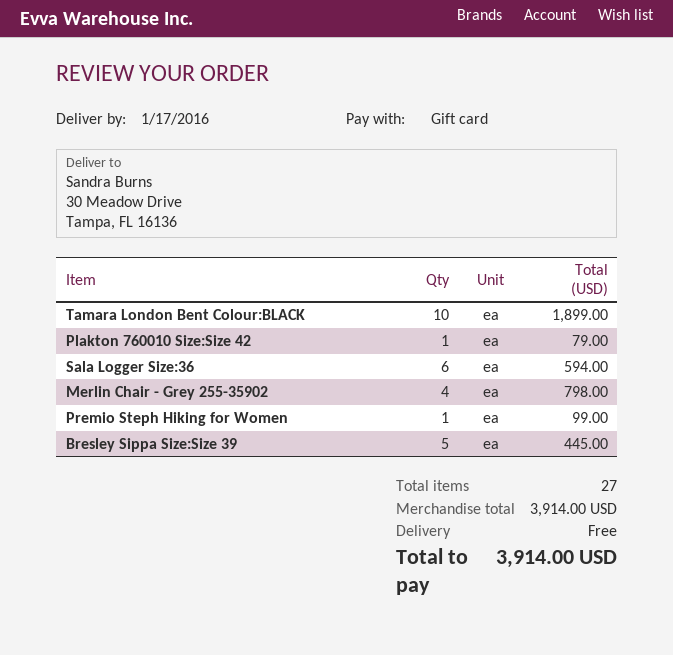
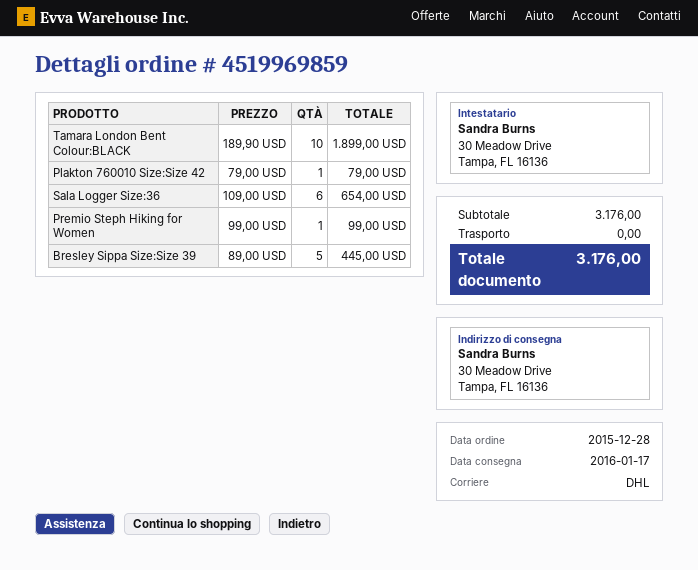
Sala Logger Size:36: 6 for 594.00 -> 6 for 654.00
Merlin Chair - Grey 255-35902: 4 for 798.00 -> none
subtotal: 3914.00 -> 3176.00
total: 3914.00 -> 3176.00

